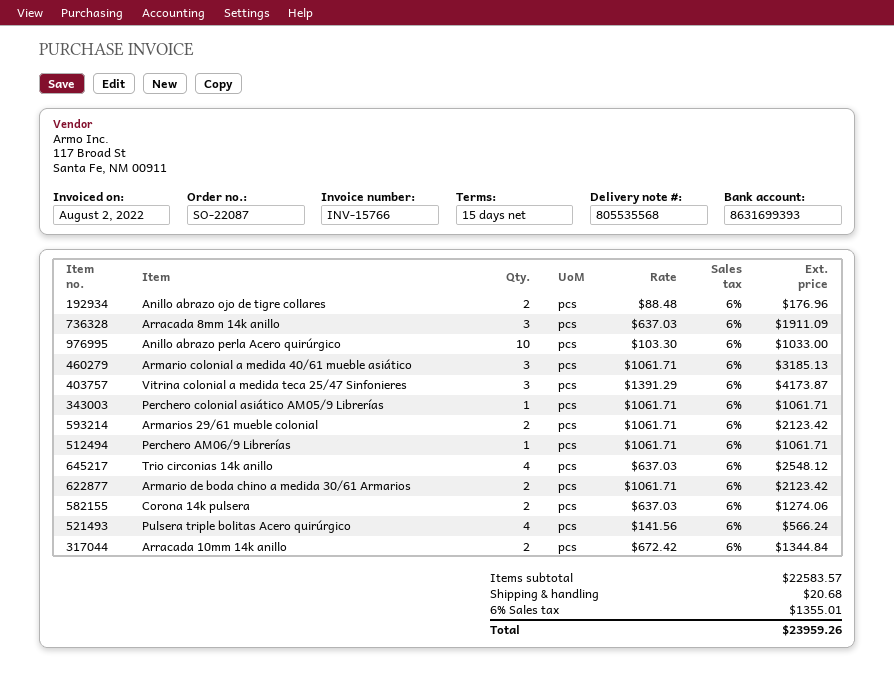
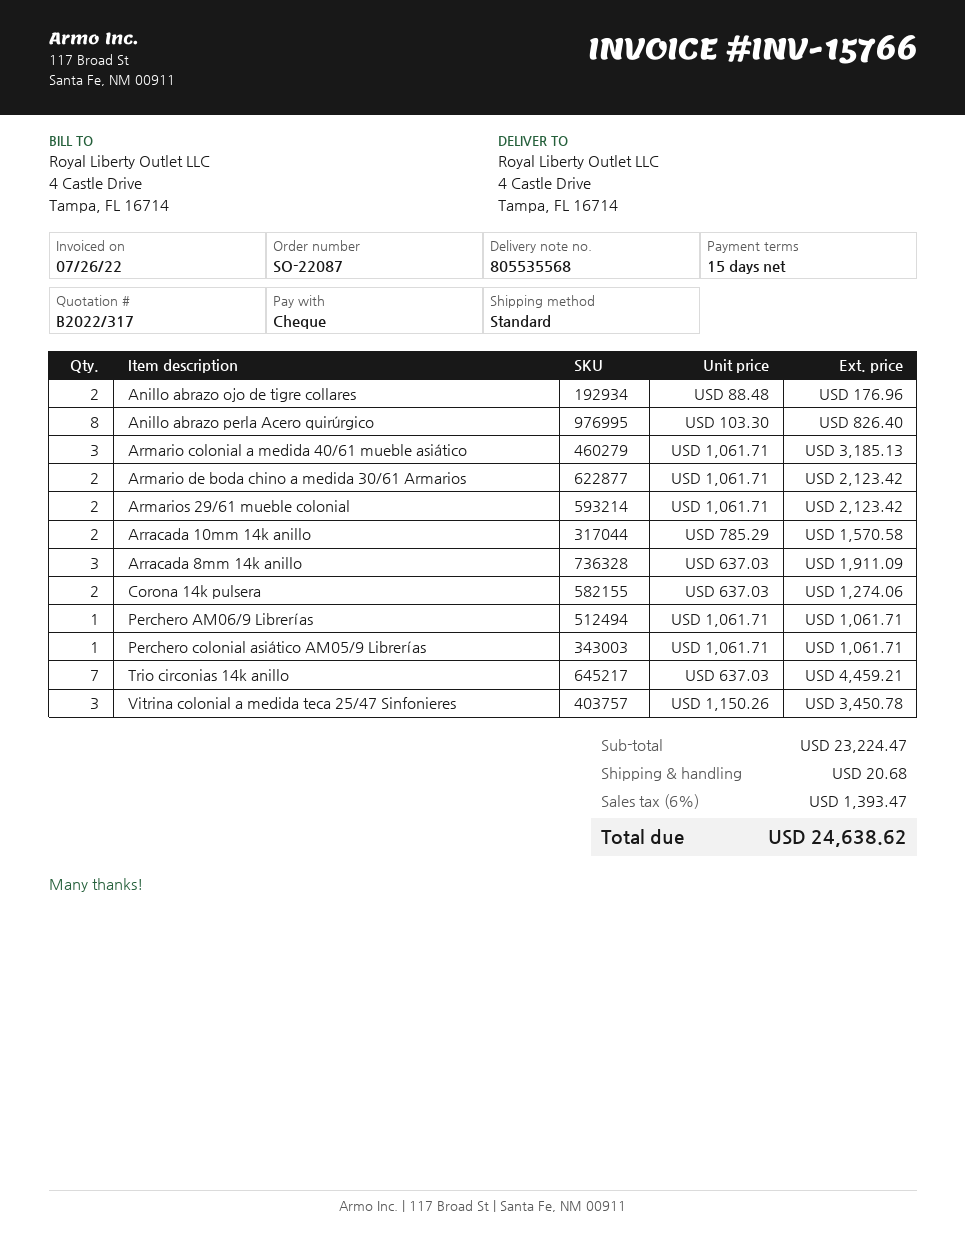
invoice date: 2022-08-02 -> 2022-07-26
Anillo abrazo perla Acero quirúrgico: 10 x 103.30 = 1033.00 -> 8 x 103.30 = 826.40
Vitrina colonial a medida teca 25/47 Sinfonieres: 3 x 1391.29 = 4173.87 -> 3 x 1150.26 = 3450.78
Trio circonias 14k anillo: 4 x 637.03 = 2548.12 -> 7 x 637.03 = 4459.21
Pulsera triple bolitas Acero quirúrgico: 4 x 141.56 = 566.24 -> none
Arracada 10mm 14k anillo: 2 x 672.42 = 1344.84 -> 2 x 785.29 = 1570.58
subtotal: 22583.57 -> 23224.47
tax: 6% = 1355.01 -> 6% = 1393.47
total: 23959.26 -> 24638.62

